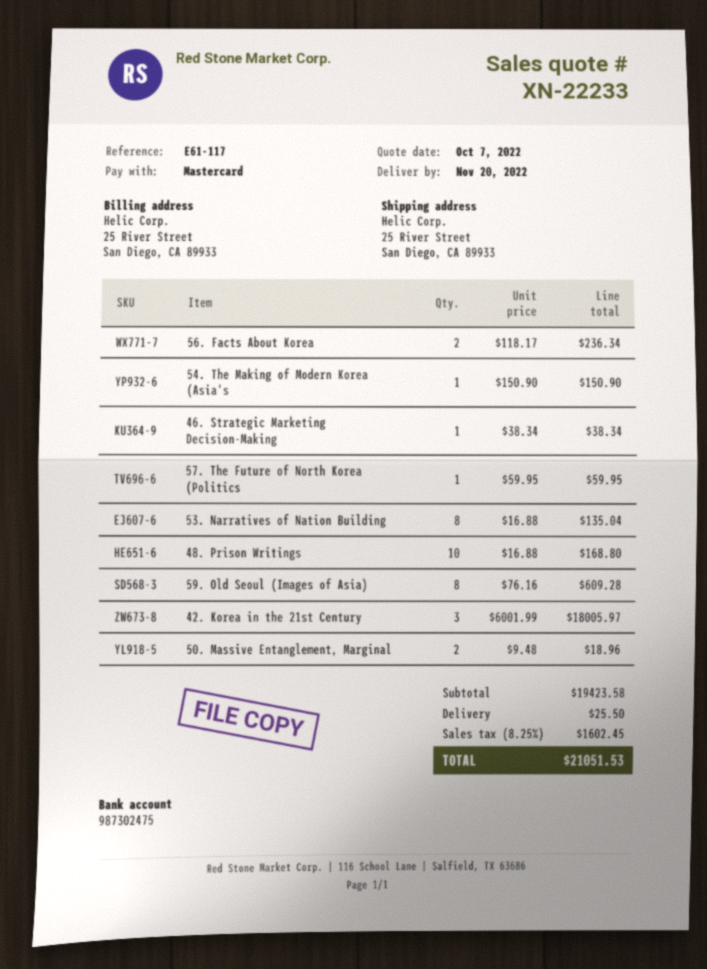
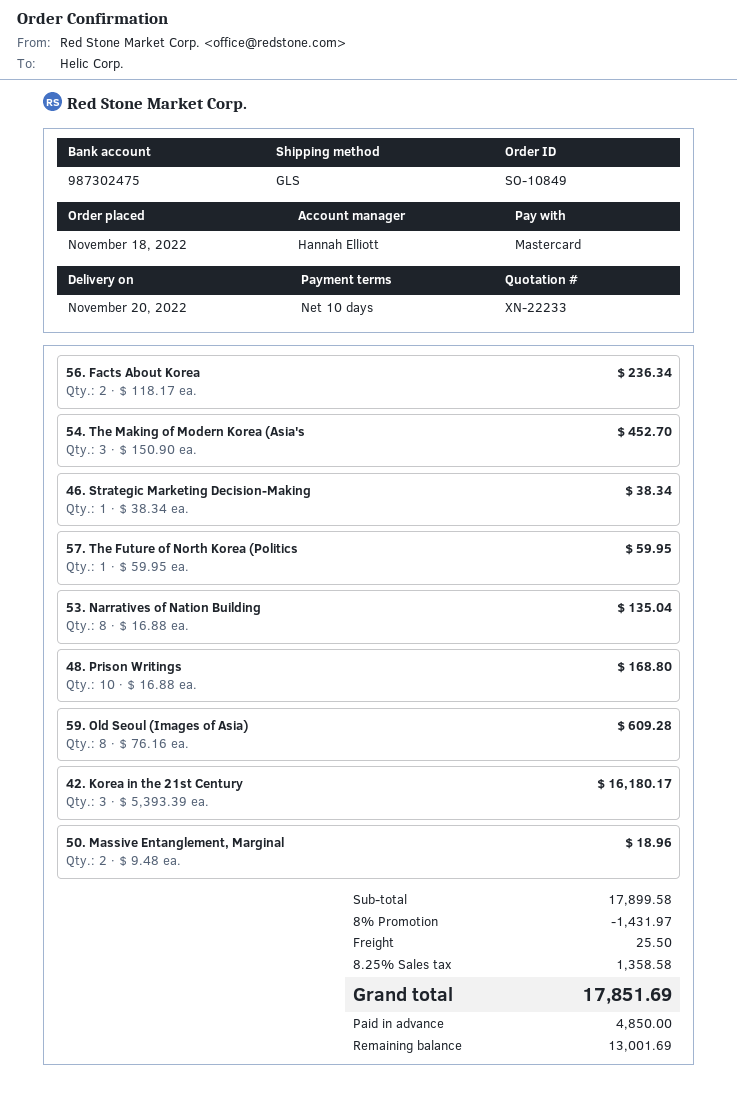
54. The Making of Modern Korea (Asia's: 1 x 150.90 = 150.90 -> 3 x 150.90 = 452.70
42. Korea in the 21st Century: 3 x 6001.99 = 18005.97 -> 3 x 5393.39 = 16180.17
subtotal: 19423.58 -> 17899.58
discount: none -> 8% = 1431.97
tax: 8.25% = 1602.45 -> 8.25% = 1358.58
total: 21051.53 -> 17851.69

